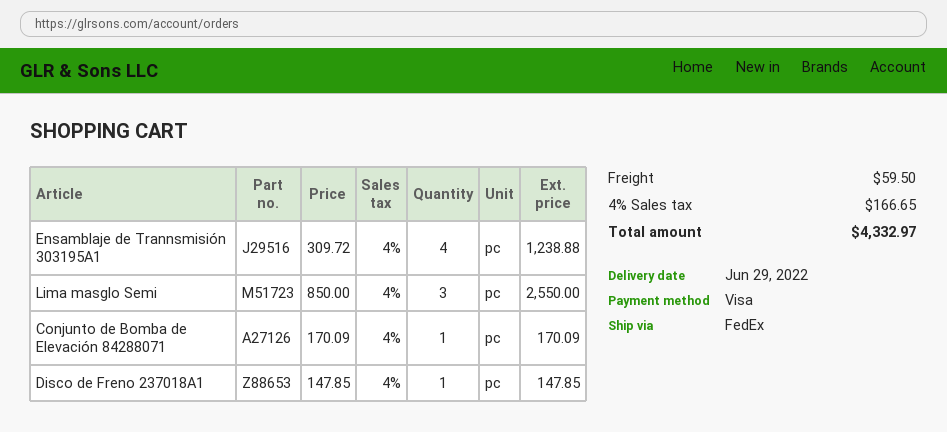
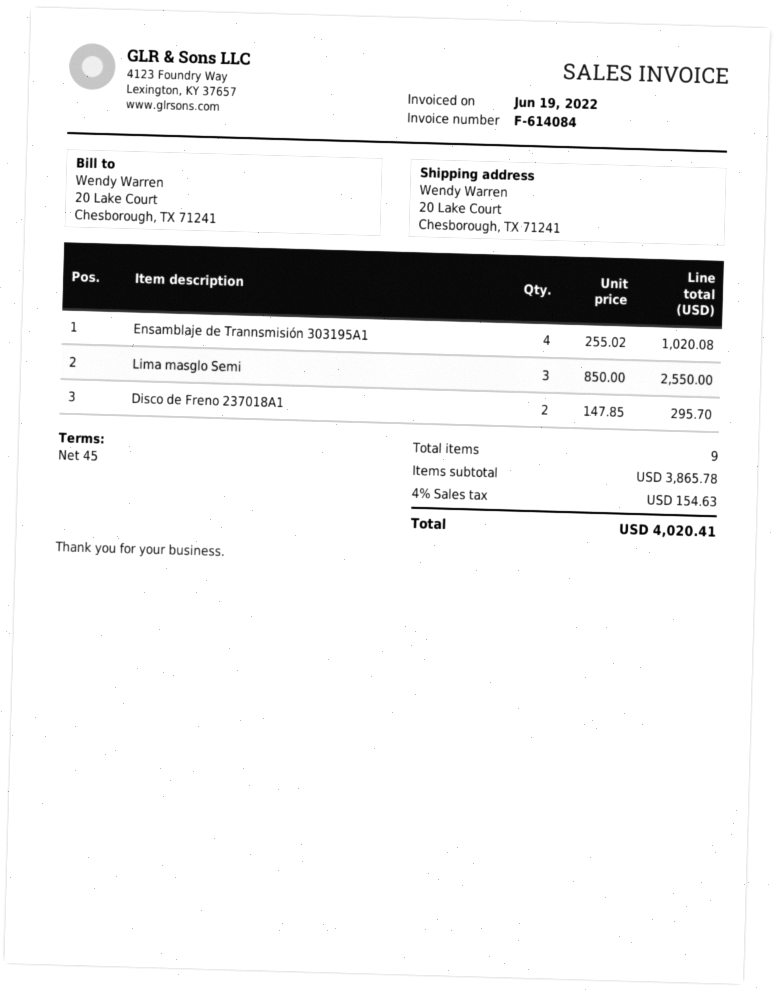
Ensamblaje de Trannsmisión 303195A1: 4 x 309.72 = 1238.88 -> 4 x 255.02 = 1020.08
Conjunto de Bomba de Elevación 84288071: 1 x 170.09 = 170.09 -> none
Disco de Freno 237018A1: 1 x 147.85 = 147.85 -> 2 x 147.85 = 295.70
shipping: 59.50 -> none
tax: 4% = 166.65 -> 4% = 154.63
total: 4332.97 -> 4020.41

